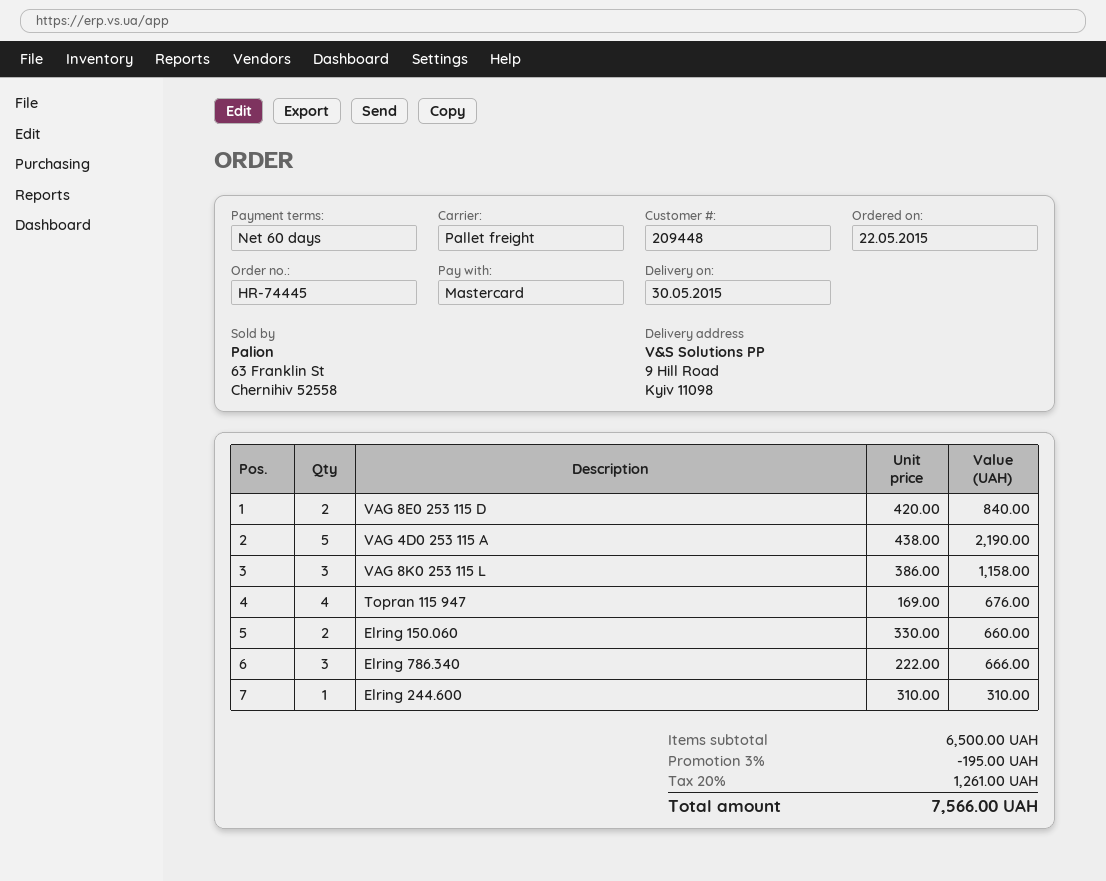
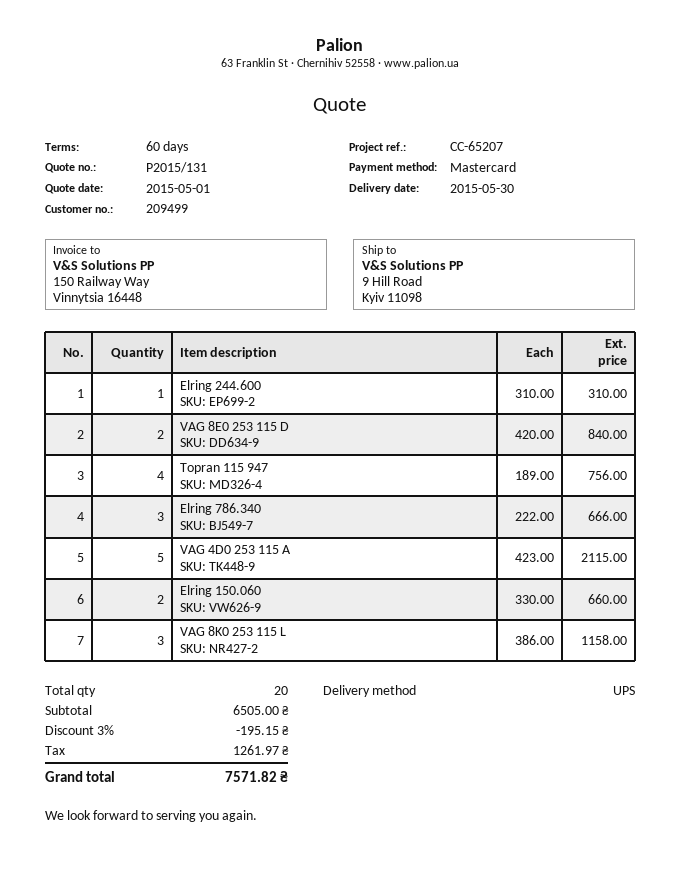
customer number: 209448 -> 209499
shipping method: pallet freight -> UPS
VAG 4D0 253 115 A: 5 x 438.00 = 2190.00 -> 5 x 423.00 = 2115.00
Topran 115 947: 4 x 169.00 = 676.00 -> 4 x 189.00 = 756.00
subtotal: 6500.00 -> 6505.00
discount: 3% = 195.00 -> 3% = 195.15
tax: 1261.00 -> 1261.97
total: 7566.00 -> 7571.82

